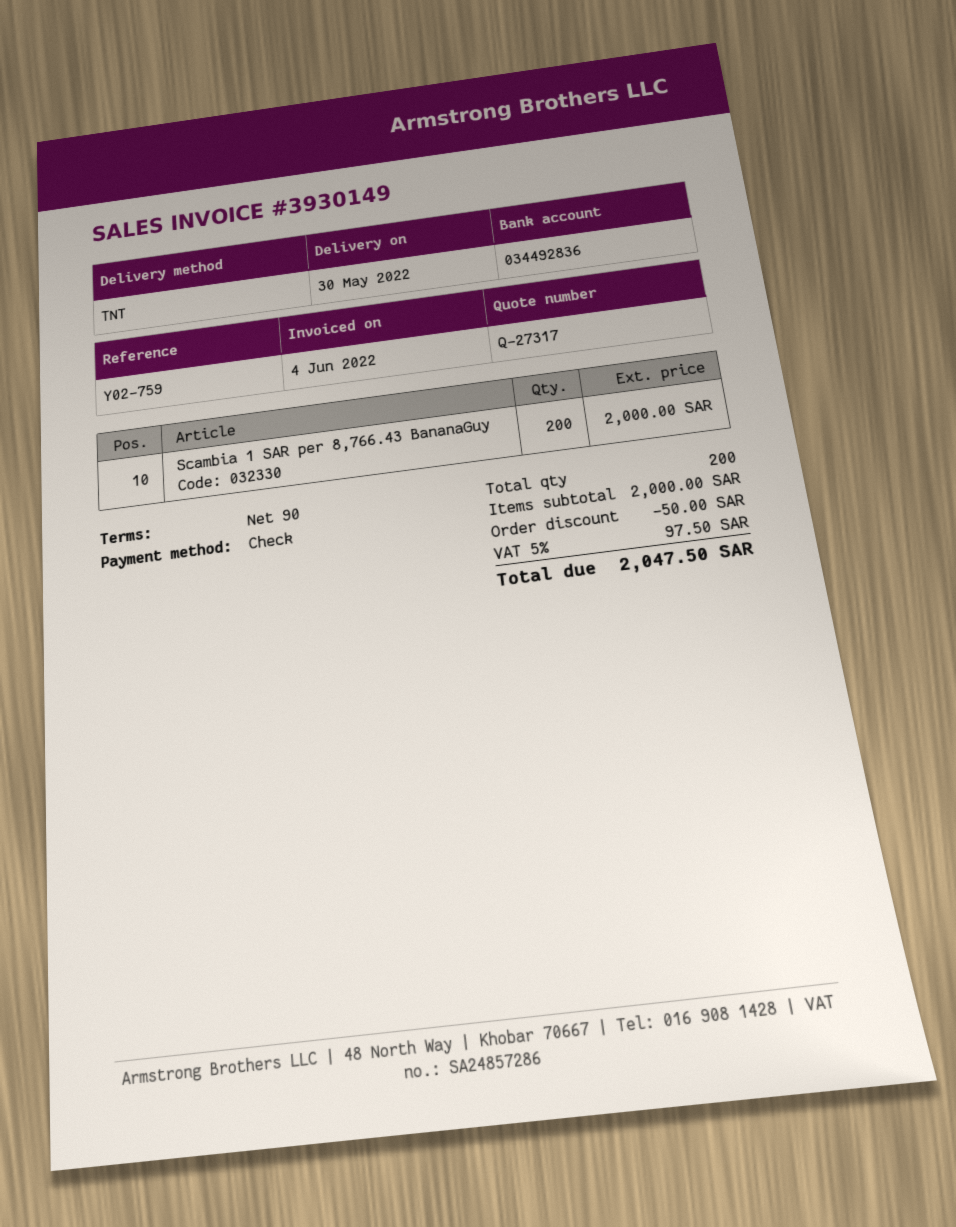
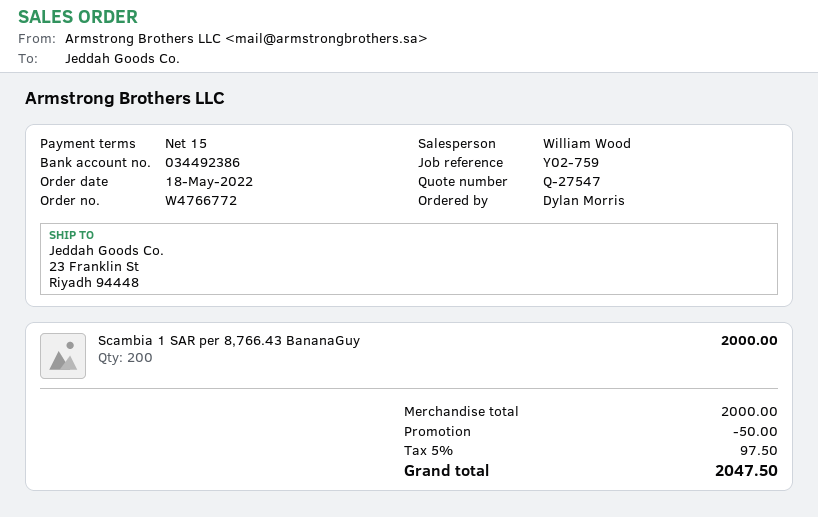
quote number: Q-27317 -> Q-27547
payment terms: 90 days -> 15 days
bank account: 034492836 -> 034492386

